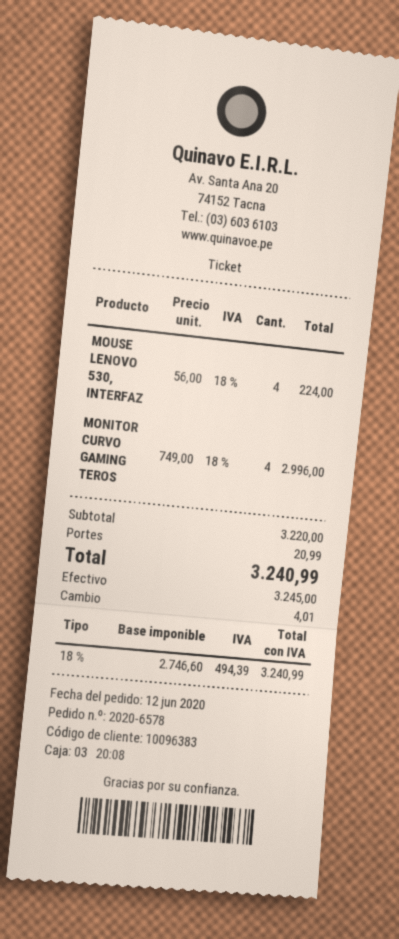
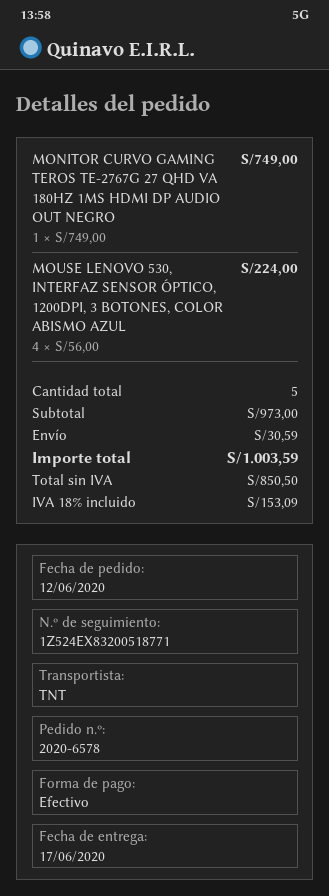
MONITOR CURVO GAMING TEROS: 4 x 749.00 = 2996.00 -> 1 x 749.00 = 749.00
subtotal: 3220.00 -> 973.00
shipping: 20.99 -> 30.59
net: 2746.60 -> 850.50
tax: 18% = 494.39 -> 18% = 153.09
total: 3240.99 -> 1003.59

